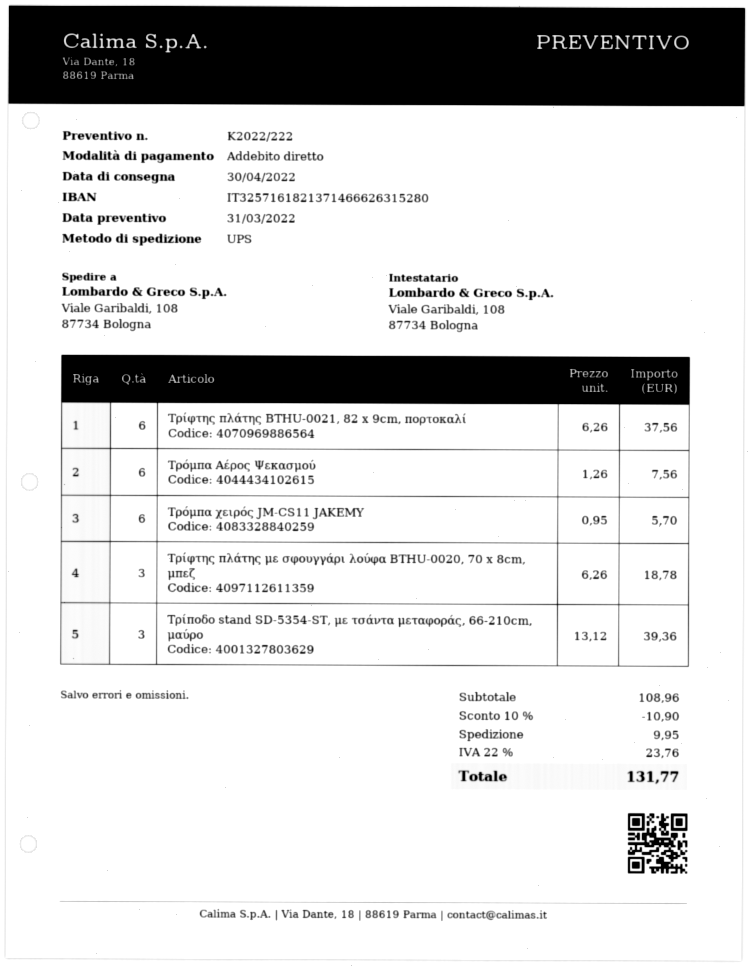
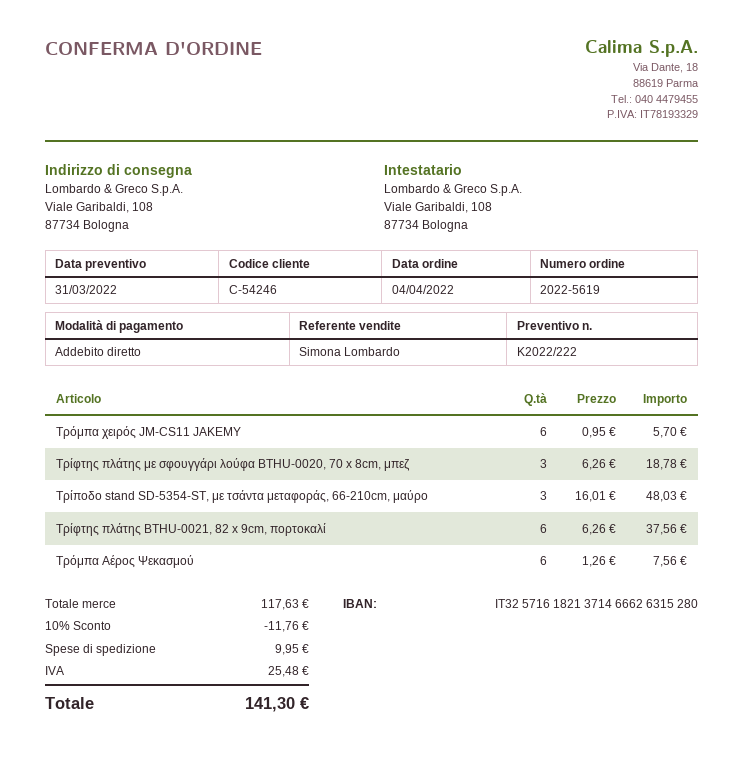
Τρίποδο stand SD-5354-ST, με τσάντα μεταφοράς, 66-210cm, μαύρο: 3 x 13.12 = 39.36 -> 3 x 16.01 = 48.03
subtotal: 108.96 -> 117.63
discount: 10% = 10.90 -> 10% = 11.76
tax: 23.76 -> 25.48
total: 131.77 -> 141.30

